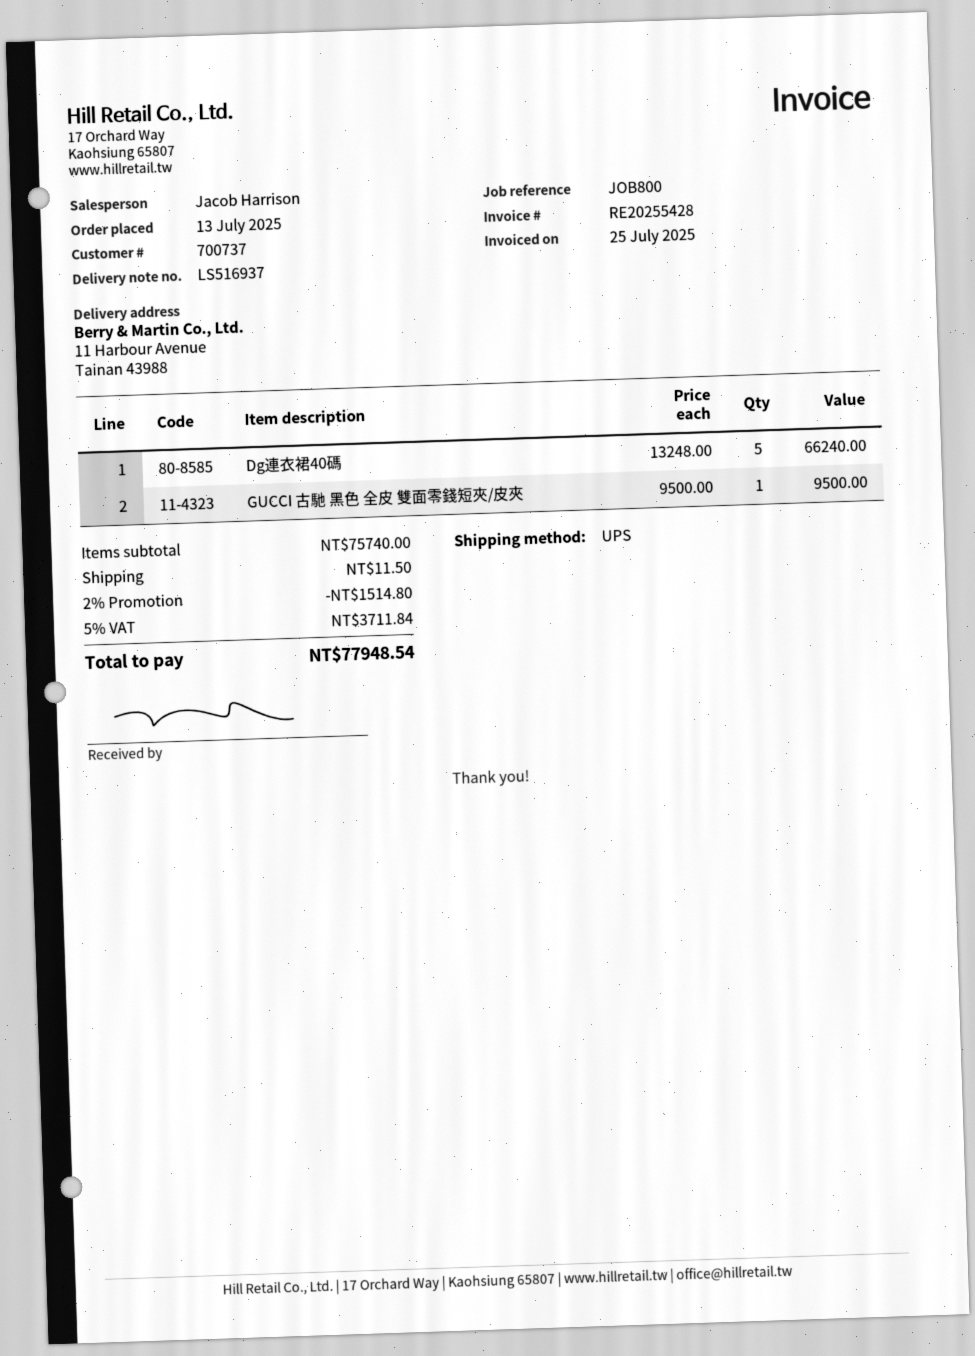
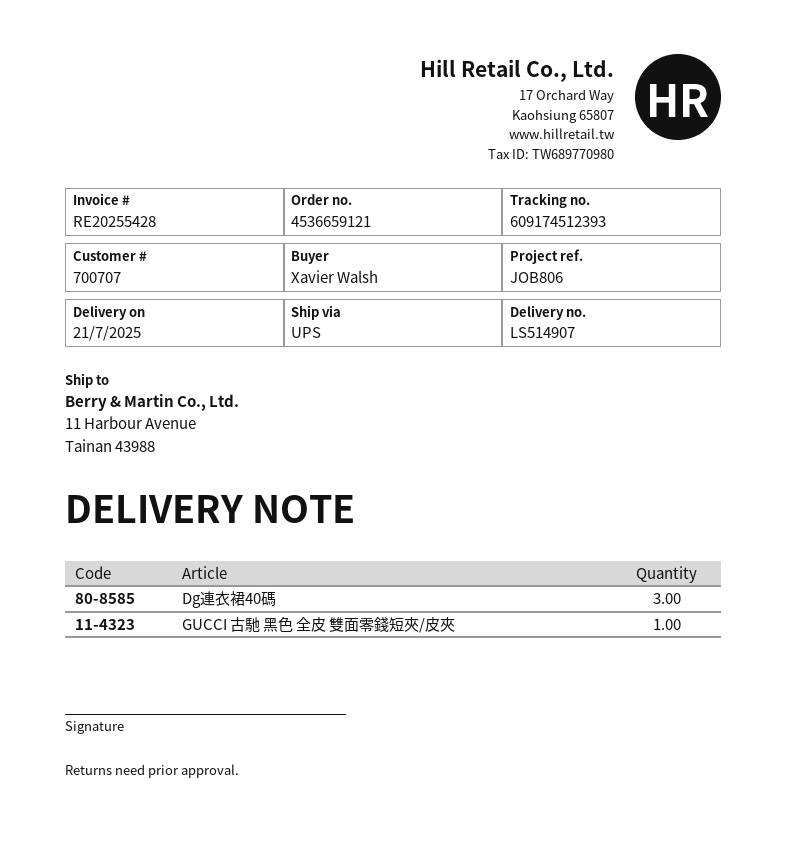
delivery note number: LS516937 -> LS514907
customer number: 700737 -> 700707
reference: JOB800 -> JOB806
Dg連衣裙40碼: 5 -> 3

